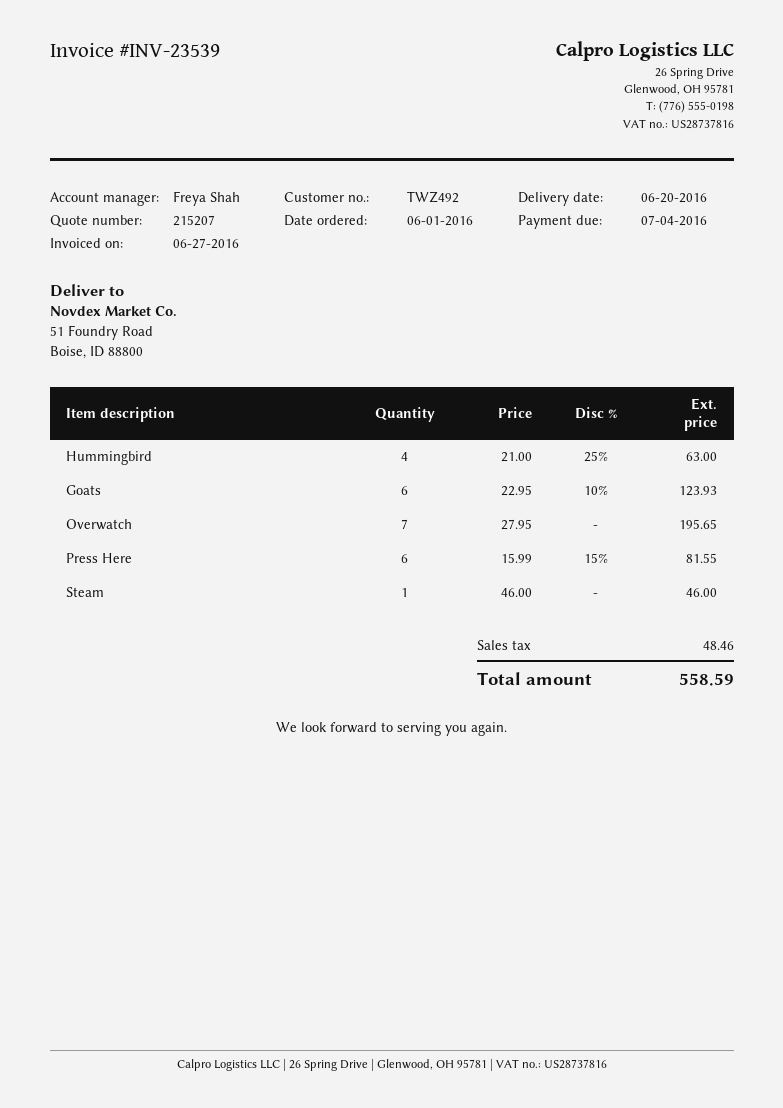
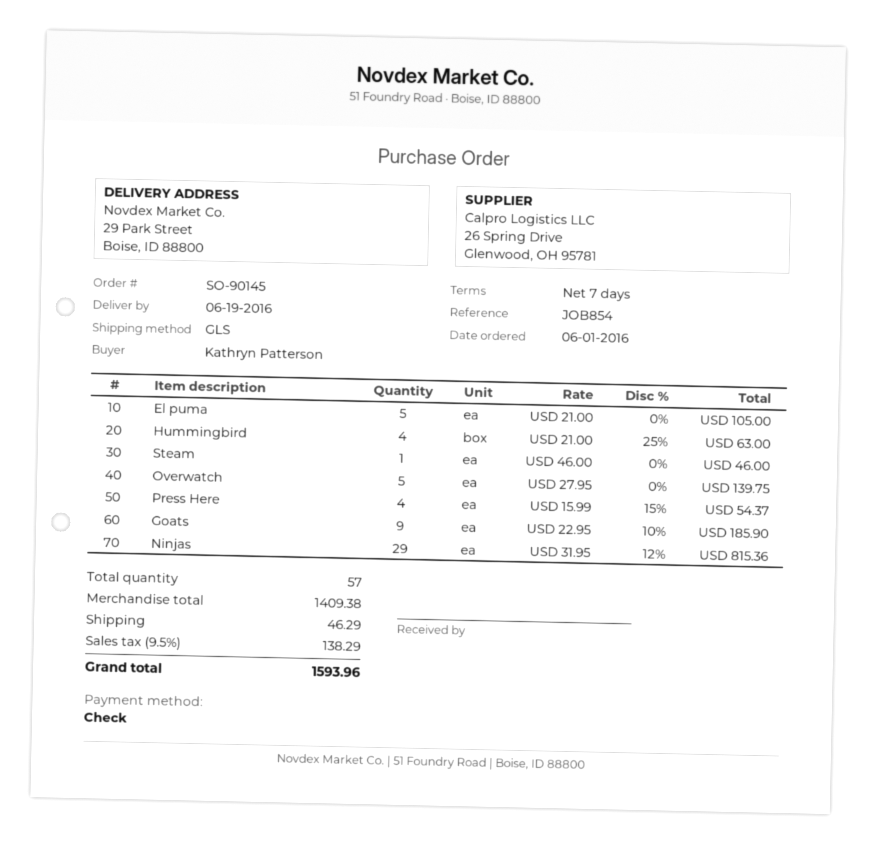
delivery date: 2016-06-20 -> 2016-06-19
ship to: 51 Foundry Road, Boise, ID 88800 -> 29 Park Street, Boise, ID 88800
Goats: 6 x 22.95 - 10% = 123.93 -> 9 x 22.95 - 10% = 185.90
Overwatch: 7 x 27.95 = 195.65 -> 5 x 27.95 = 139.75
Press Here: 6 x 15.99 - 15% = 81.55 -> 4 x 15.99 - 15% = 54.37
El puma: none -> 5 x 21.00 = 105.00
Ninjas: none -> 29 x 31.95 - 12% = 815.36
shipping: none -> 46.29
tax: 48.46 -> 138.29
total: 558.59 -> 1593.96

